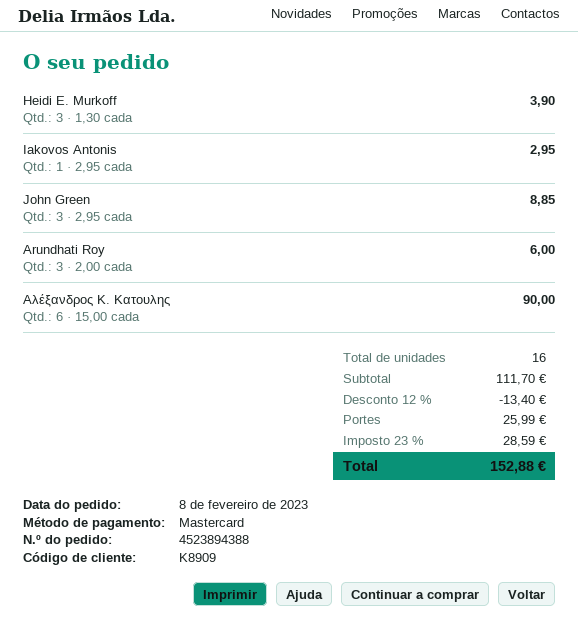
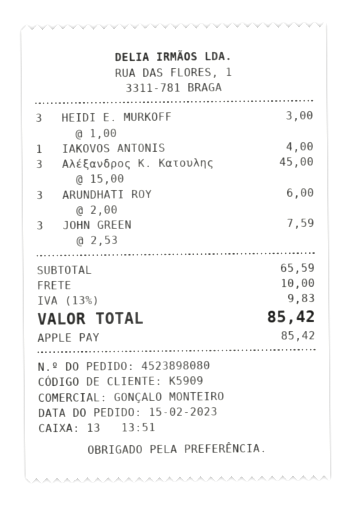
order number: 4523894388 -> 4523898080
order date: 2023-02-08 -> 2023-02-15
customer number: K8909 -> K5909
payment method: Mastercard -> Apple Pay
Heidi E. Murkoff: 3 x 1.30 = 3.90 -> 3 x 1.00 = 3.00
Iakovos Antonis: 1 x 2.95 = 2.95 -> 1 x 4.00 = 4.00
John Green: 3 x 2.95 = 8.85 -> 3 x 2.53 = 7.59
Αλέξανδρος Κ. Κατουλης: 6 x 15.00 = 90.00 -> 3 x 15.00 = 45.00
subtotal: 111.70 -> 65.59
discount: 12% = 13.40 -> none
shipping: 25.99 -> 10.00
tax: 23% = 28.59 -> 13% = 9.83
total: 152.88 -> 85.42

